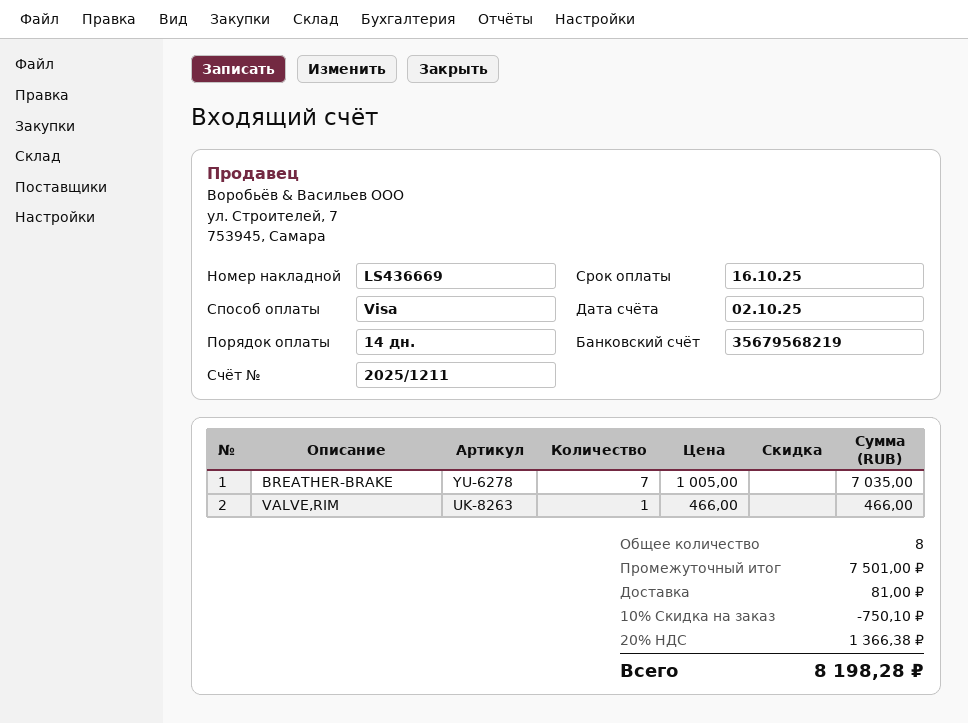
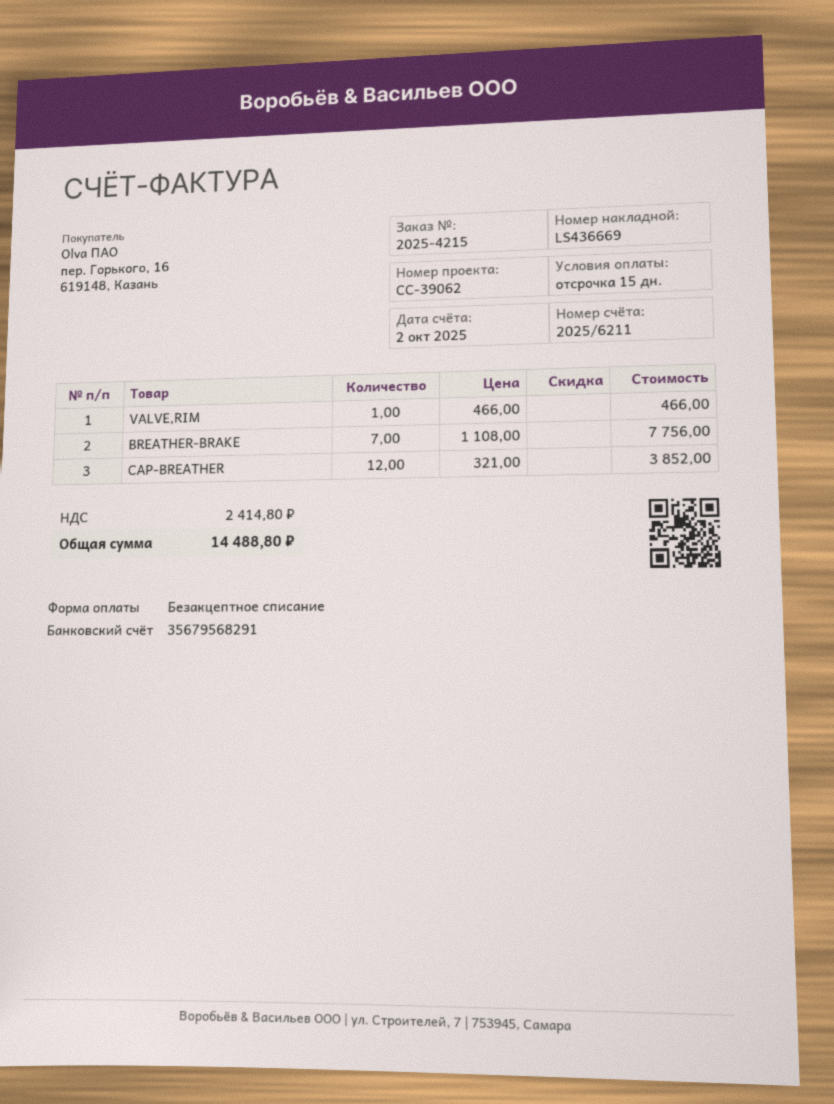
invoice number: 2025/1211 -> 2025/6211
payment terms: 14 days -> 15 days
payment method: Visa -> direct debit
bank account: 35679568219 -> 35679568291
BREATHER-BRAKE: 7 x 1005.00 = 7035.00 -> 7 x 1108.00 = 7756.00
CAP-BREATHER: none -> 12 x 321.00 = 3852.00
discount: 10% = 750.10 -> none
shipping: 81.00 -> none
tax: 1366.38 -> 2414.80
total: 8198.28 -> 14488.80

